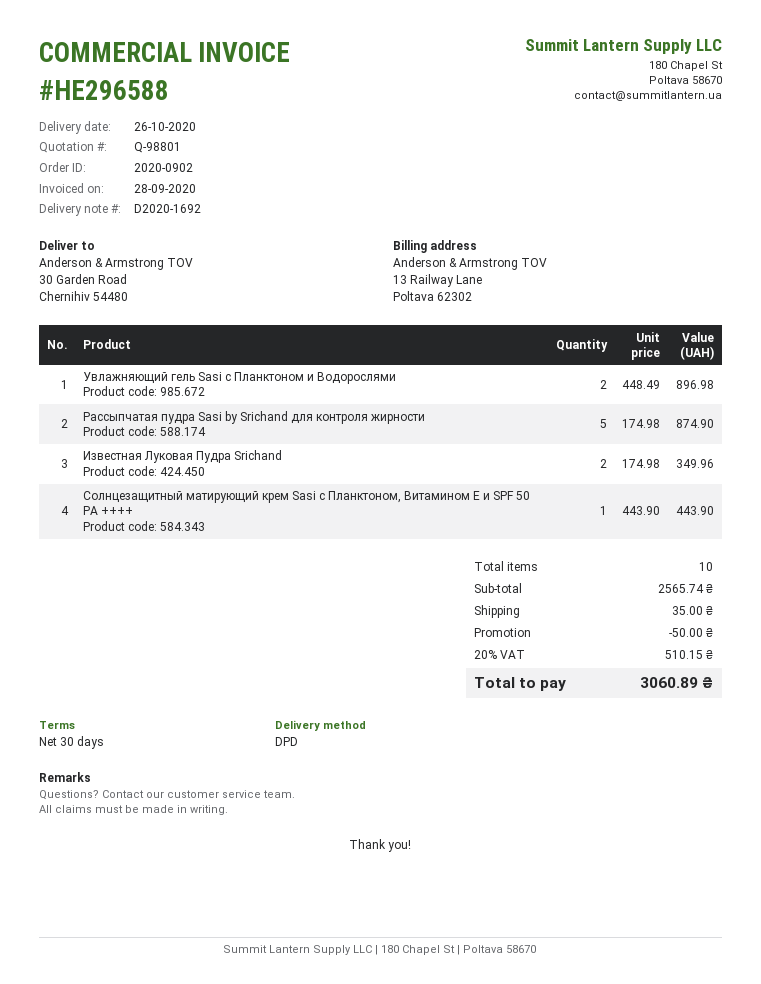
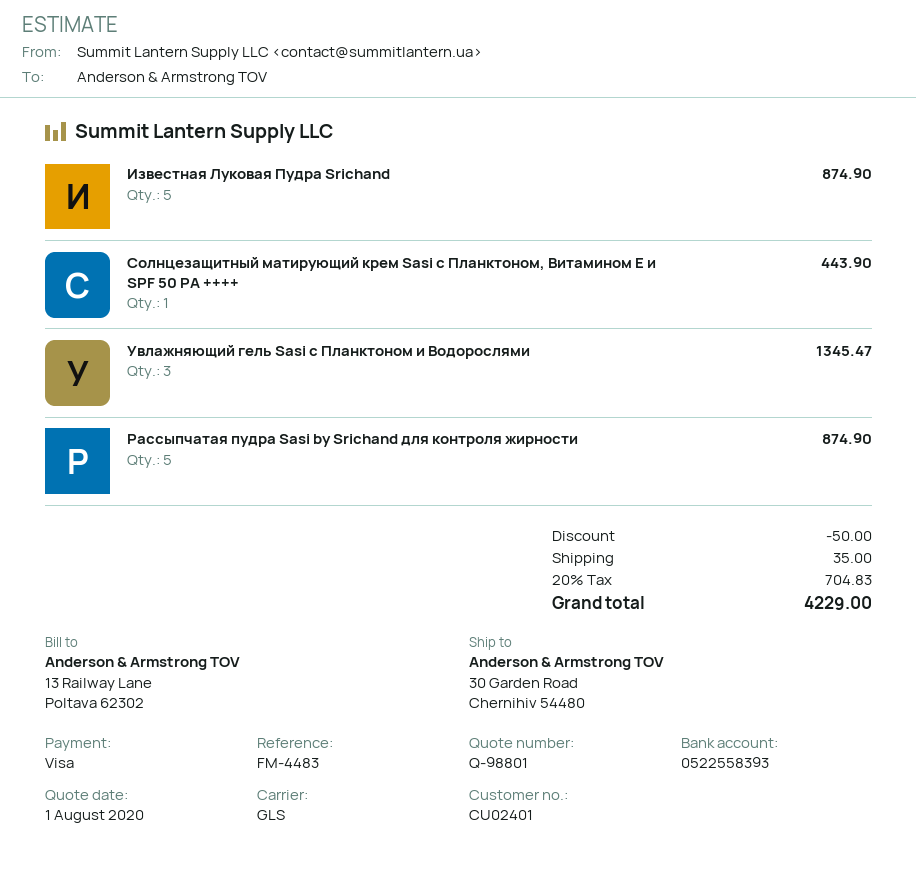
shipping method: DPD -> GLS
Увлажняющий гель Sasi c Планктоном и Водорослями: 2 for 896.98 -> 3 for 1345.47
Известная Луковая Пудра Srichand: 2 for 349.96 -> 5 for 874.90
tax: 20% = 510.15 -> 20% = 704.83
total: 3060.89 -> 4229.00

